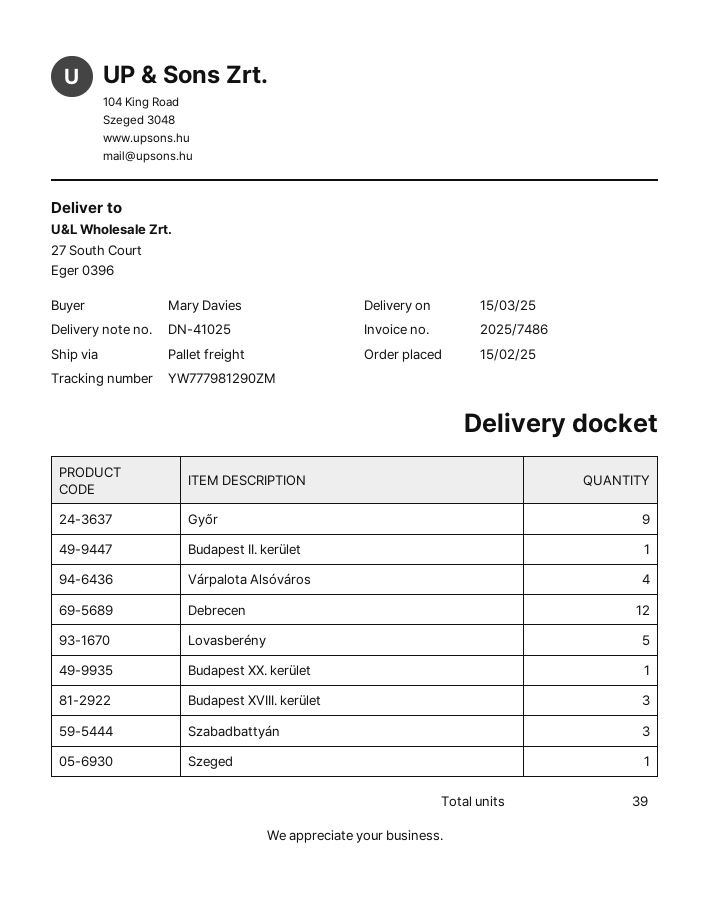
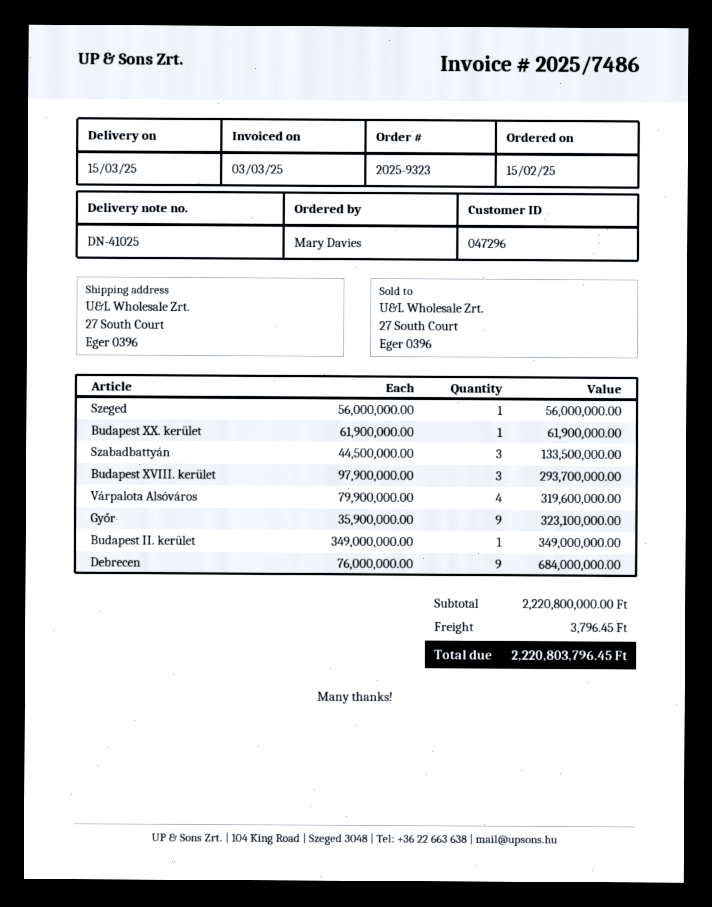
Debrecen: 12 -> 9
Lovasberény: 5 -> none

